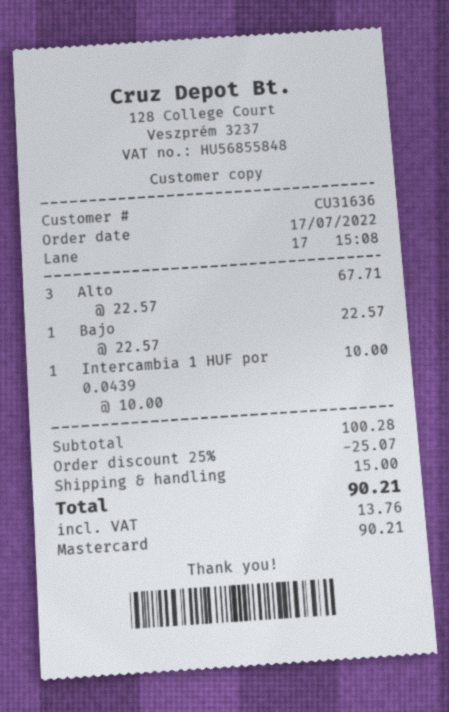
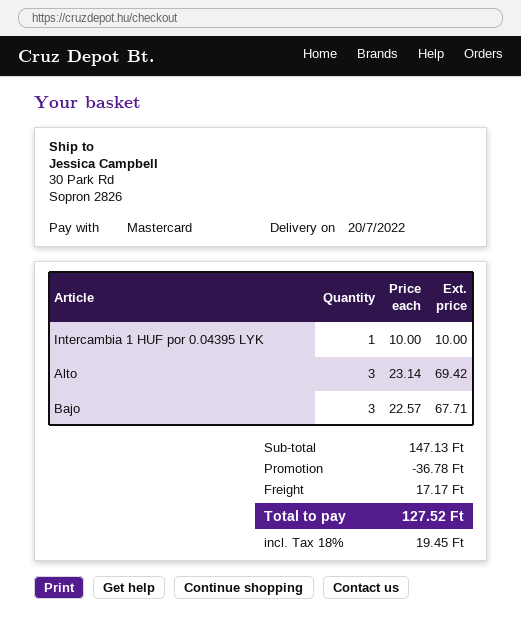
Alto: 3 x 22.57 = 67.71 -> 3 x 23.14 = 69.42
Bajo: 1 x 22.57 = 22.57 -> 3 x 22.57 = 67.71
subtotal: 100.28 -> 147.13
discount: 25.07 -> 36.78
shipping: 15.00 -> 17.17
tax: 13.76 -> 19.45
total: 90.21 -> 127.52

